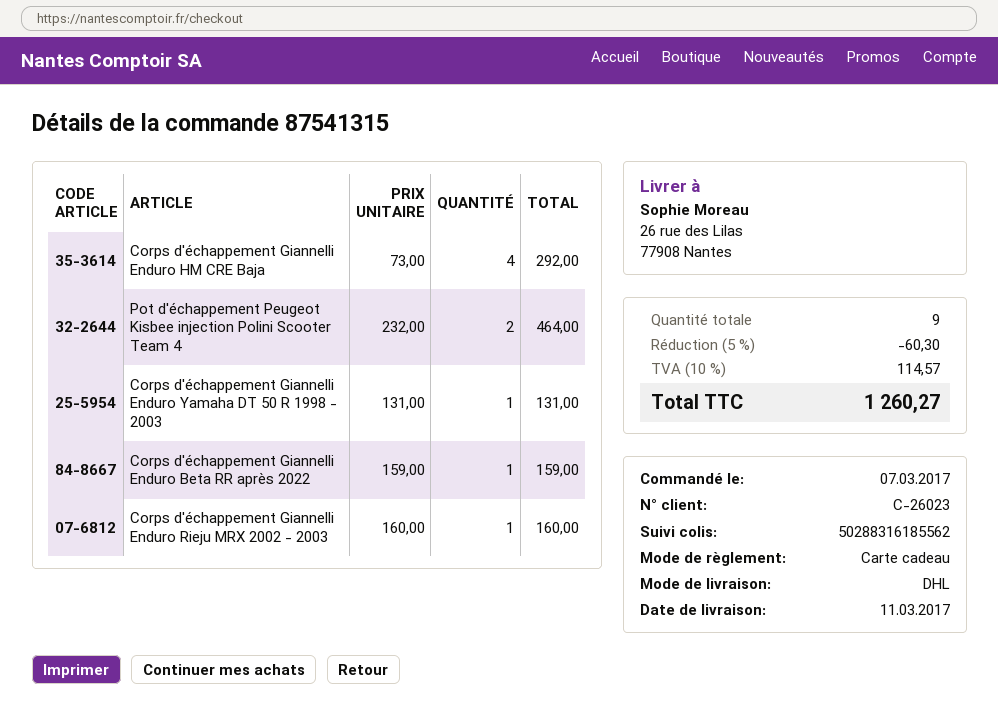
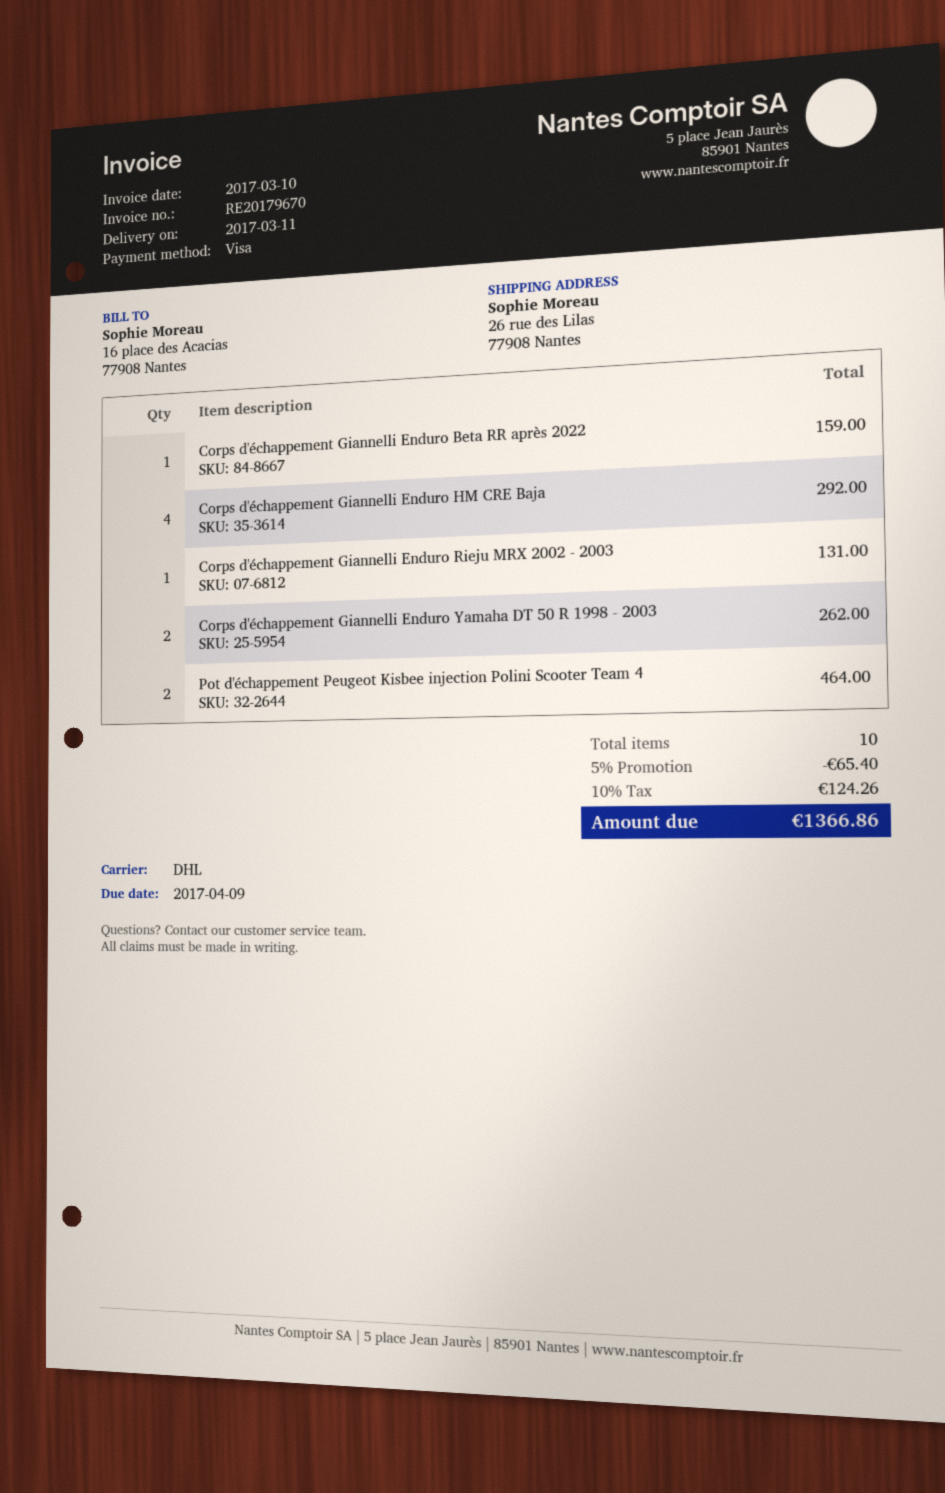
payment method: gift card -> Visa
Corps d'échappement Giannelli Enduro Yamaha DT 50 R 1998 - 2003: 1 for 131.00 -> 2 for 262.00
Corps d'échappement Giannelli Enduro Rieju MRX 2002 - 2003: 1 for 160.00 -> 1 for 131.00
total quantity: 9 -> 10
discount: 5% = 60.30 -> 5% = 65.40
tax: 10% = 114.57 -> 10% = 124.26
total: 1260.27 -> 1366.86

